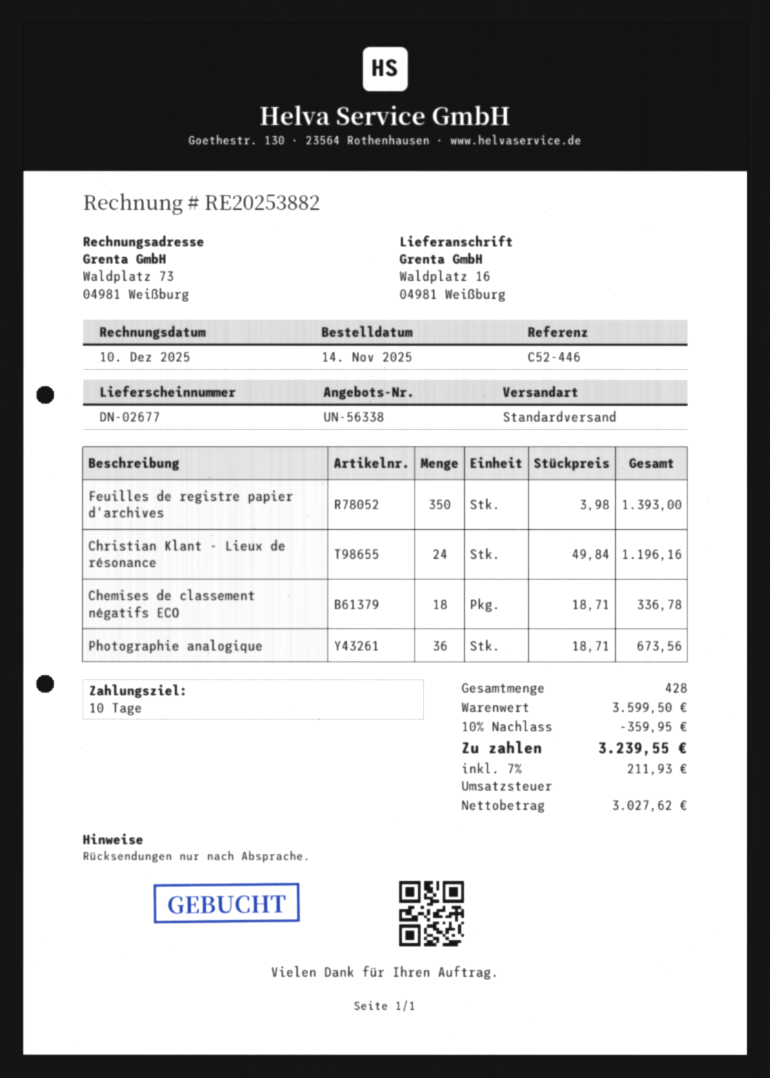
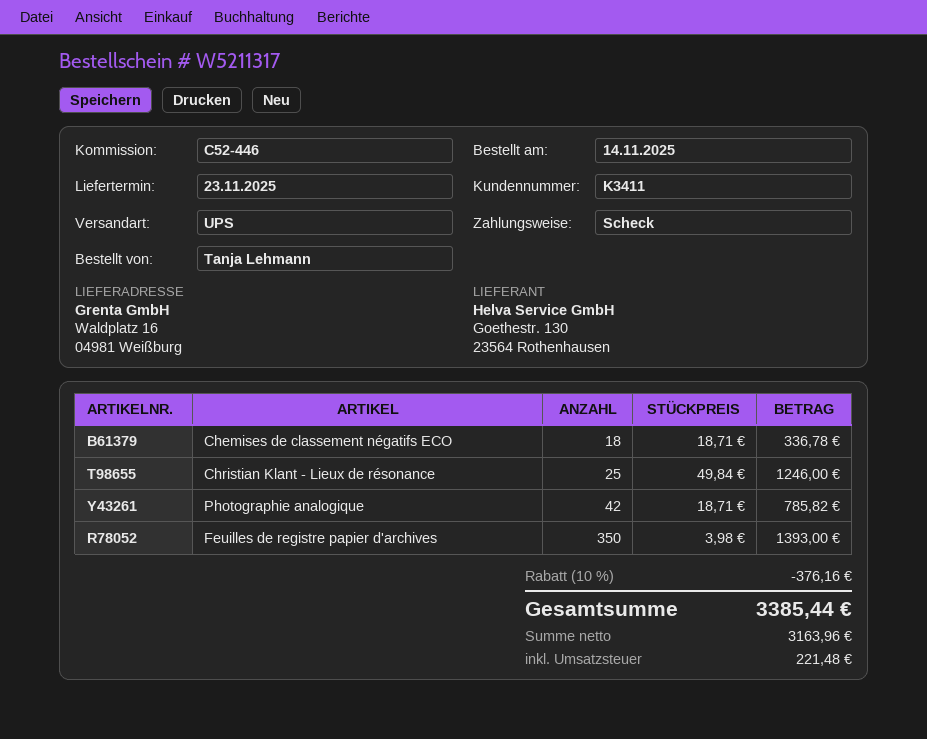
shipping method: standard -> UPS
Christian Klant - Lieux de résonance: 24 x 49.84 = 1196.16 -> 25 x 49.84 = 1246.00
Photographie analogique: 36 x 18.71 = 673.56 -> 42 x 18.71 = 785.82
discount: 10% = 359.95 -> 10% = 376.16
net: 3027.62 -> 3163.96
tax: 211.93 -> 221.48
total: 3239.55 -> 3385.44

